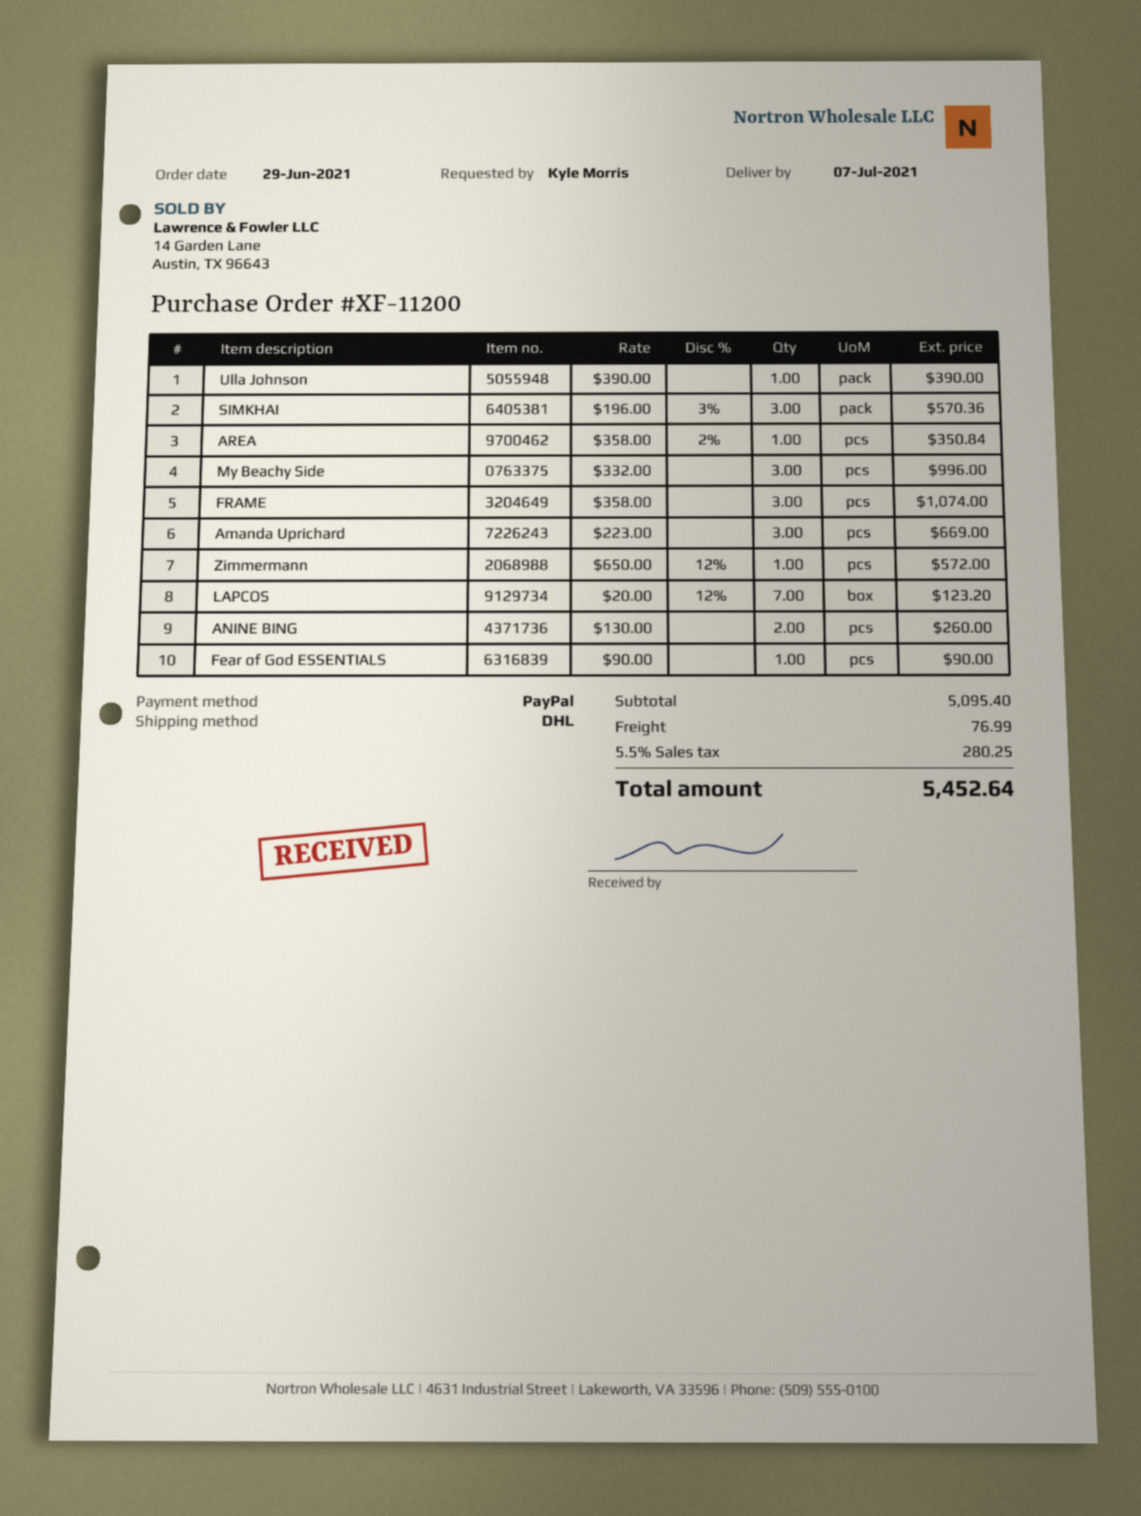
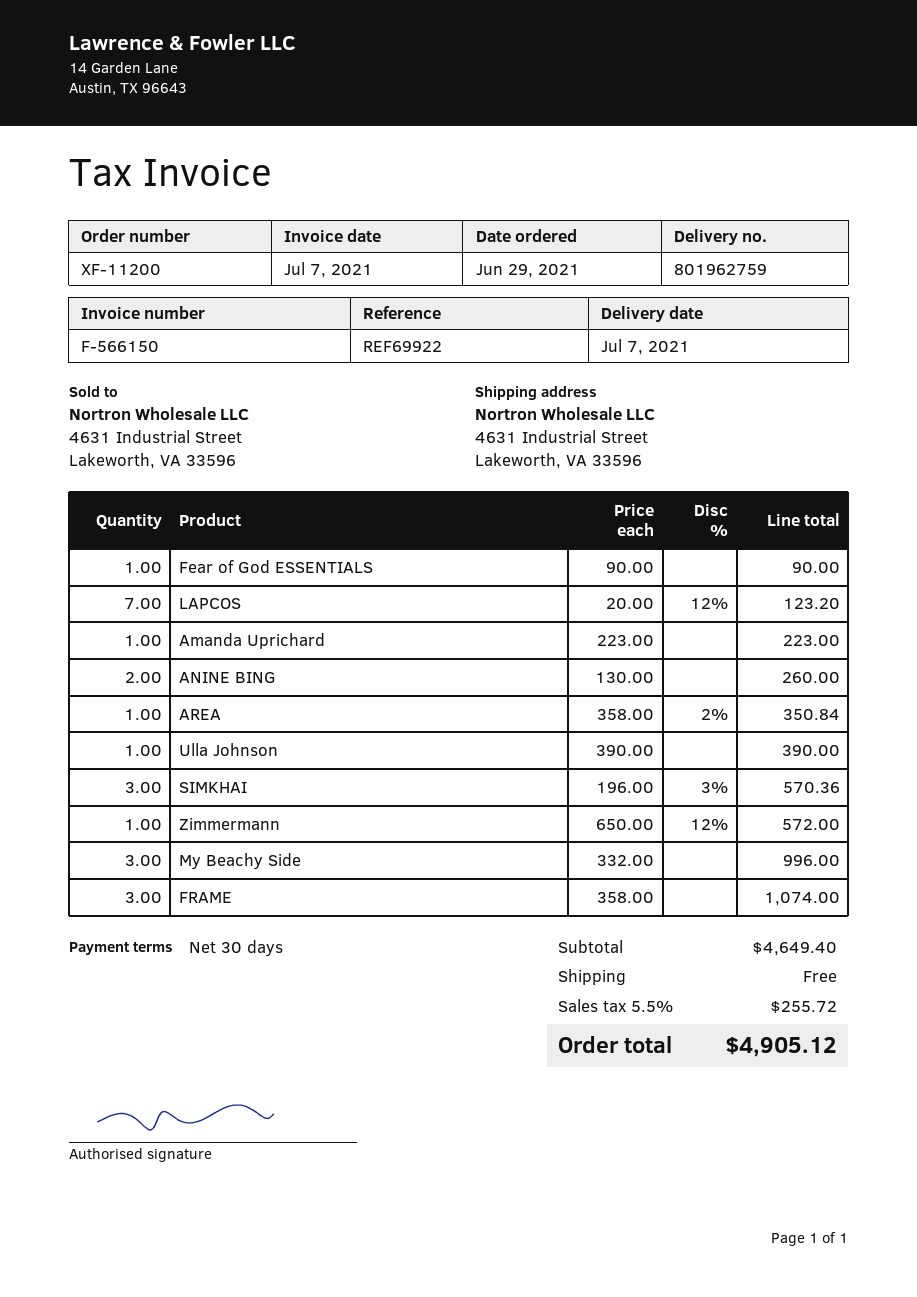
Amanda Uprichard: 3 x 223.00 = 669.00 -> 1 x 223.00 = 223.00
subtotal: 5095.40 -> 4649.40
shipping: 76.99 -> 0.00
tax: 5.5% = 280.25 -> 5.5% = 255.72
total: 5452.64 -> 4905.12

